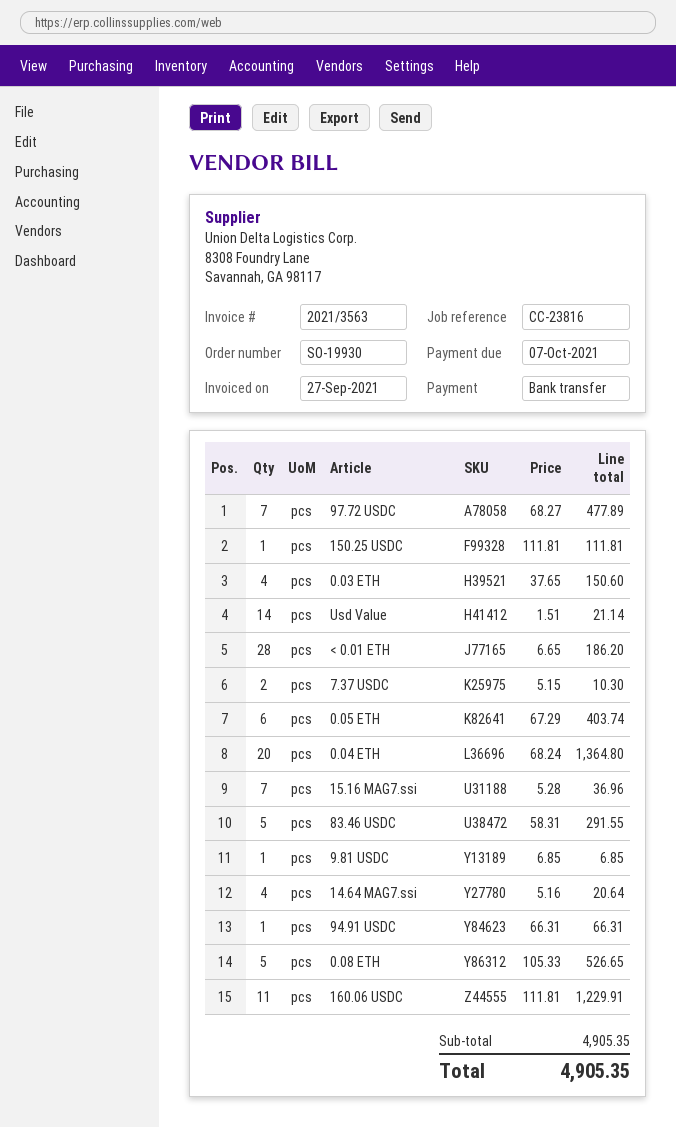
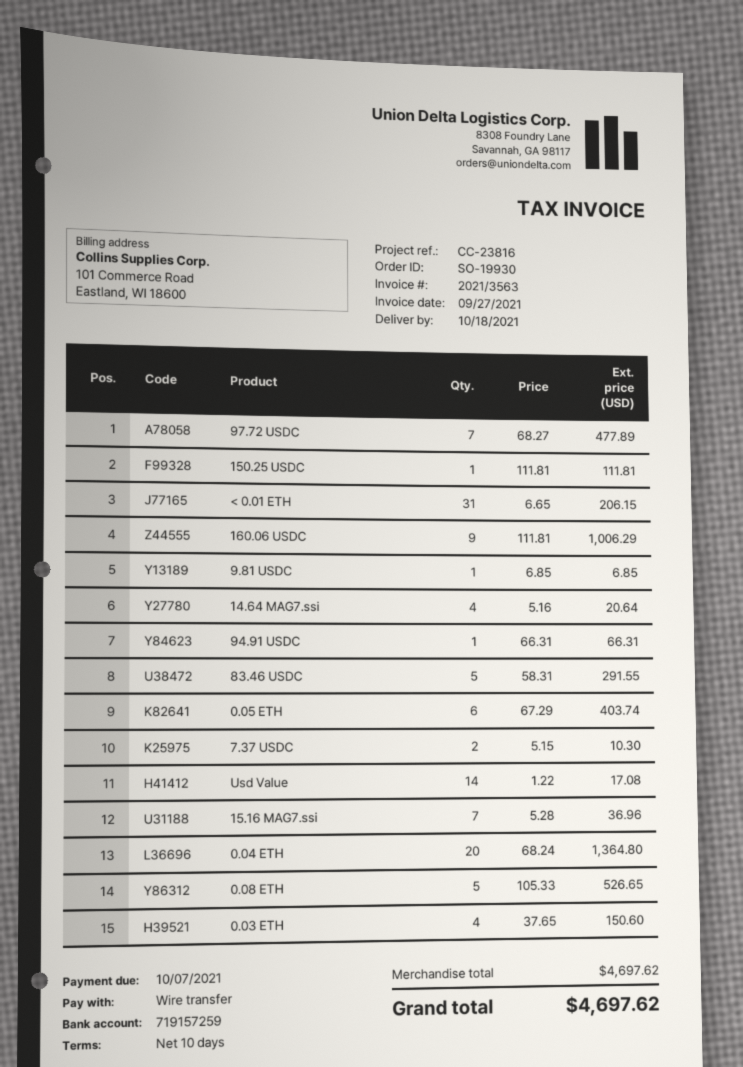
Usd Value: 14 x 1.51 = 21.14 -> 14 x 1.22 = 17.08
< 0.01 ETH: 28 x 6.65 = 186.20 -> 31 x 6.65 = 206.15
160.06 USDC: 11 x 111.81 = 1229.91 -> 9 x 111.81 = 1006.29
subtotal: 4905.35 -> 4697.62
total: 4905.35 -> 4697.62

